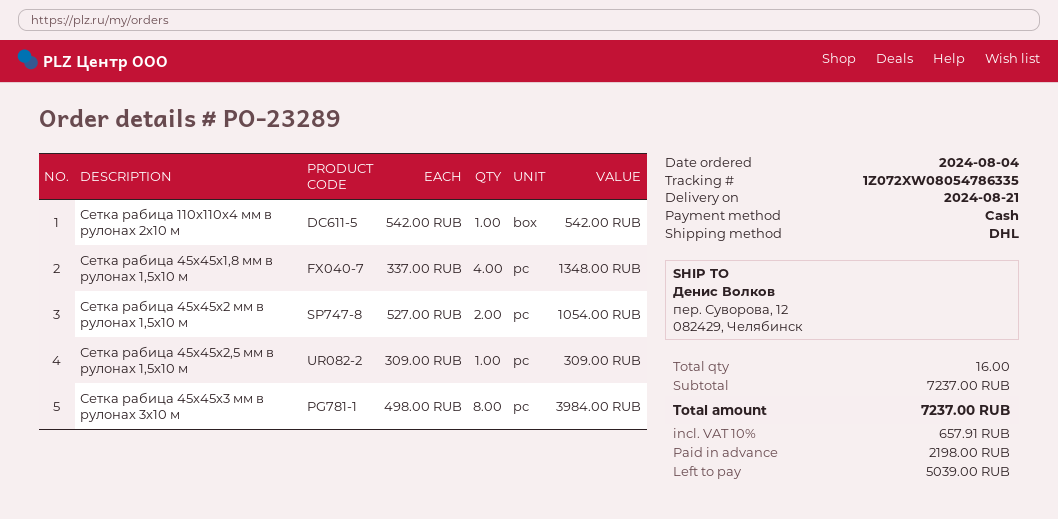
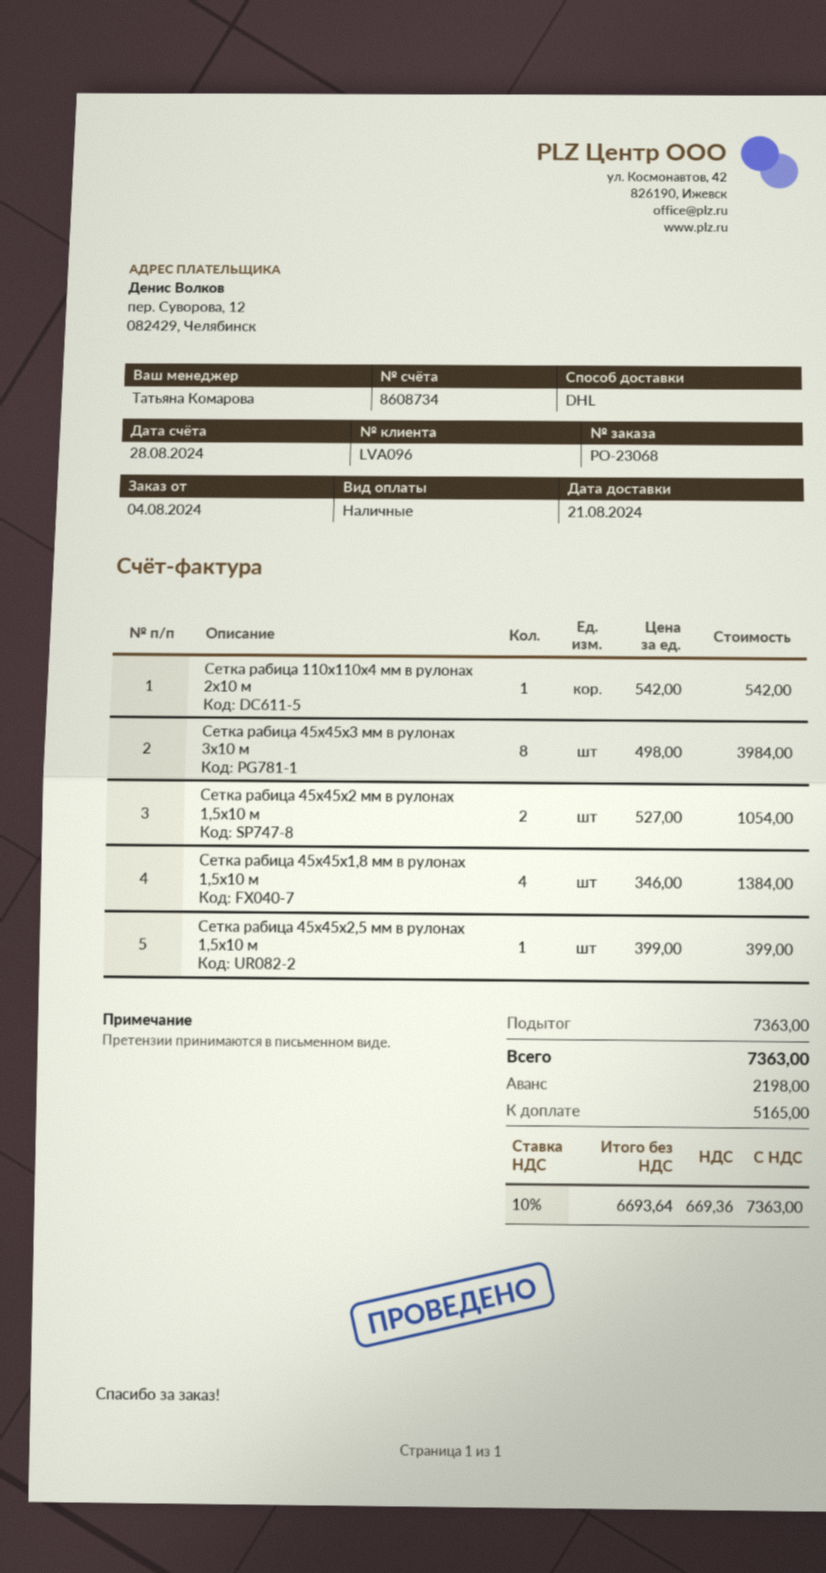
order number: PO-23289 -> PO-23068
Сетка рабица 45х45х1,8 мм в рулонах 1,5х10 м: 4 x 337.00 = 1348.00 -> 4 x 346.00 = 1384.00
Сетка рабица 45х45х2,5 мм в рулонах 1,5х10 м: 1 x 309.00 = 309.00 -> 1 x 399.00 = 399.00
subtotal: 7237.00 -> 7363.00
tax: 10% = 657.91 -> 10% = 669.36
total: 7237.00 -> 7363.00
balance: 5039.00 -> 5165.00

